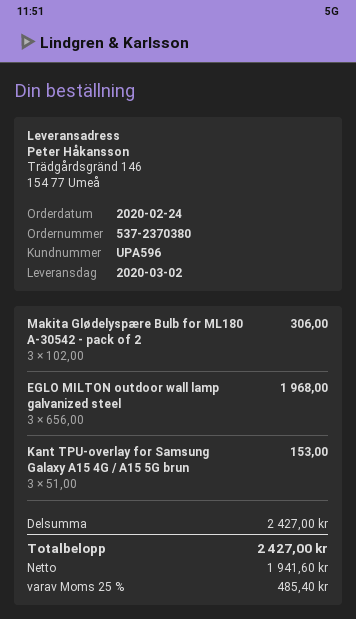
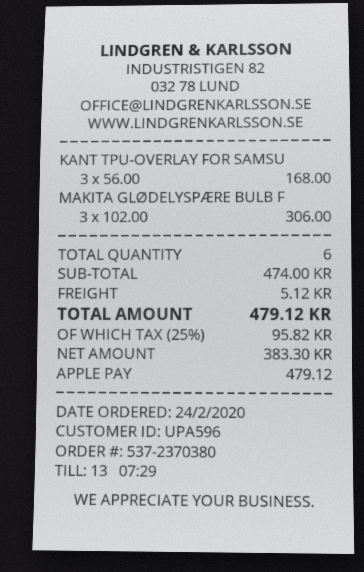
EGLO MILTON outdoor wall lamp galvanized steel: 3 x 656.00 = 1968.00 -> none
Kant TPU-overlay for Samsung Galaxy A15 4G / A15 5G brun: 3 x 51.00 = 153.00 -> 3 x 56.00 = 168.00
subtotal: 2427.00 -> 474.00
shipping: none -> 5.12
net: 1941.60 -> 383.30
tax: 25% = 485.40 -> 25% = 95.82
total: 2427.00 -> 479.12

